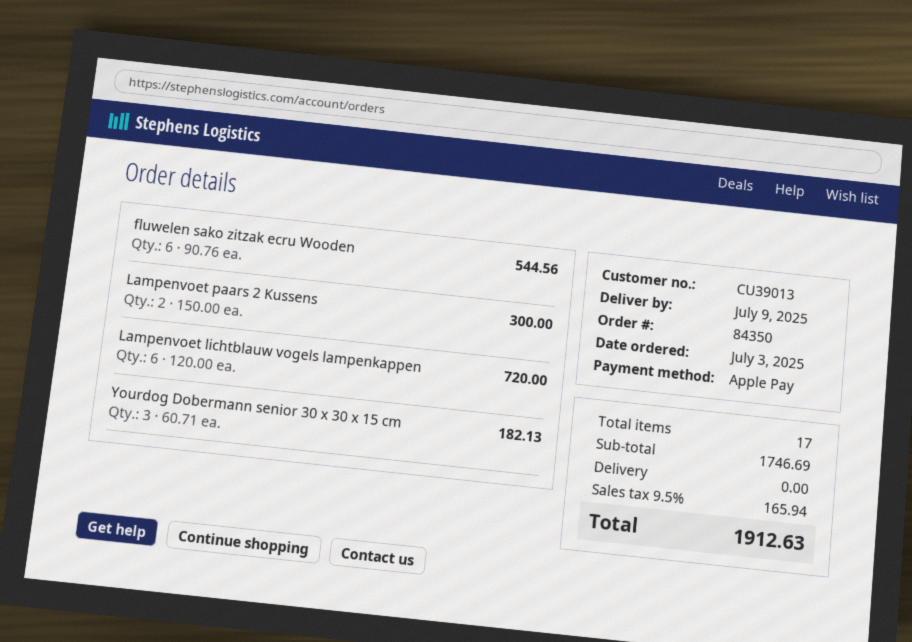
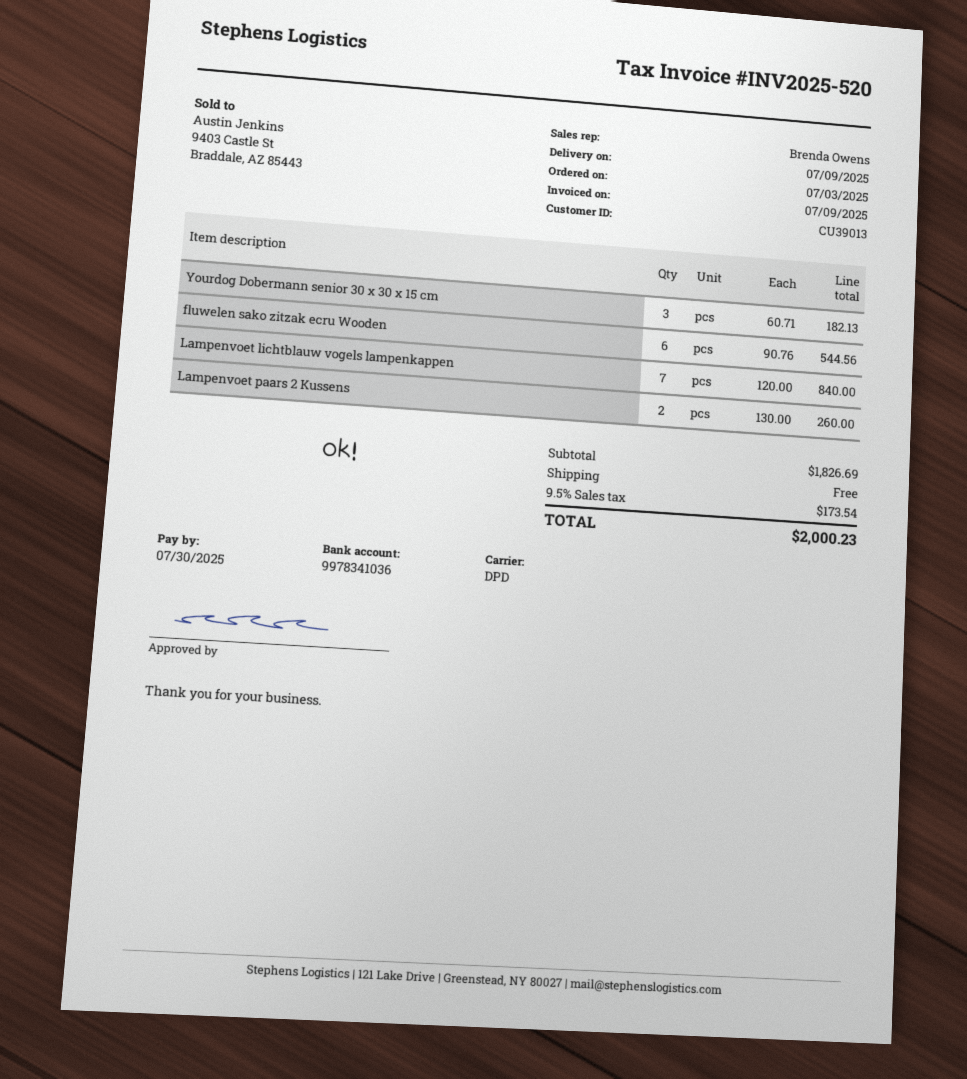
Lampenvoet paars 2 Kussens: 2 x 150.00 = 300.00 -> 2 x 130.00 = 260.00
Lampenvoet lichtblauw vogels lampenkappen: 6 x 120.00 = 720.00 -> 7 x 120.00 = 840.00
subtotal: 1746.69 -> 1826.69
tax: 9.5% = 165.94 -> 9.5% = 173.54
total: 1912.63 -> 2000.23

